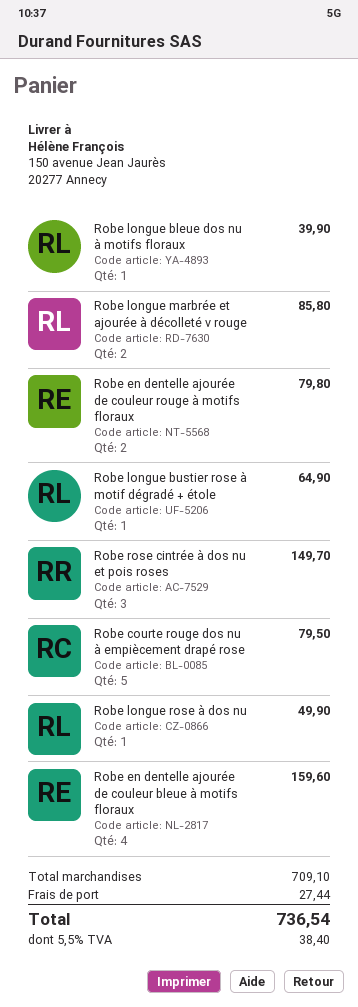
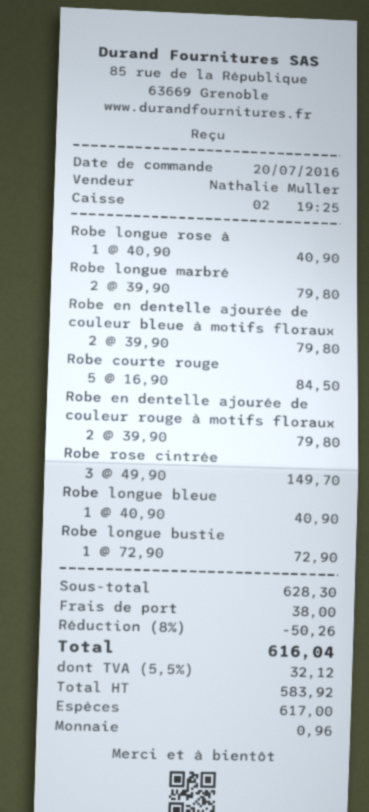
Robe longue bleue dos nu à motifs floraux: 1 for 39.90 -> 1 for 40.90
Robe longue marbrée et ajourée à décolleté v rouge: 2 for 85.80 -> 2 for 79.80
Robe longue bustier rose à motif dégradé + étole: 1 for 64.90 -> 1 for 72.90
Robe courte rouge dos nu à empiècement drapé rose: 5 for 79.50 -> 5 for 84.50
Robe longue rose à dos nu: 1 for 49.90 -> 1 for 40.90
Robe en dentelle ajourée de couleur bleue à motifs floraux: 4 for 159.60 -> 2 for 79.80
subtotal: 709.10 -> 628.30
discount: none -> 8% = 50.26
shipping: 27.44 -> 38.00
tax: 5.5% = 38.40 -> 5.5% = 32.12
total: 736.54 -> 616.04

